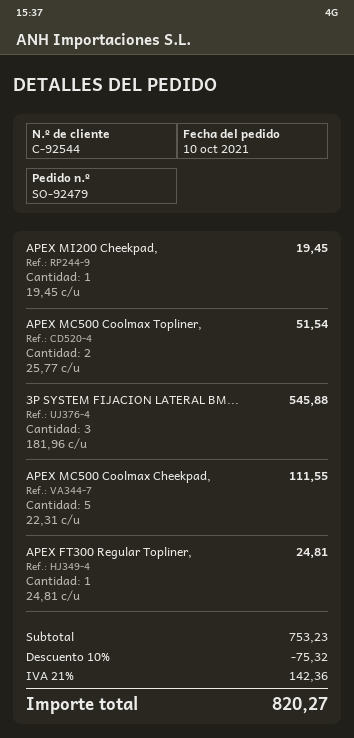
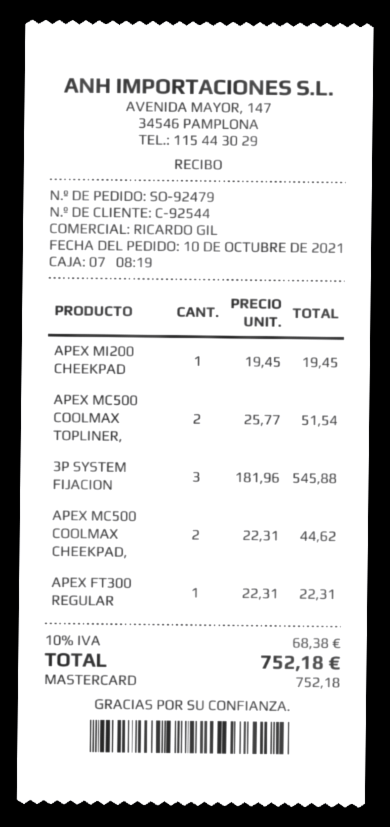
APEX MC500 Coolmax Cheekpad,: 5 x 22.31 = 111.55 -> 2 x 22.31 = 44.62
APEX FT300 Regular Topliner,: 1 x 24.81 = 24.81 -> 1 x 22.31 = 22.31
discount: 10% = 75.32 -> none
tax: 21% = 142.36 -> 10% = 68.38
total: 820.27 -> 752.18

